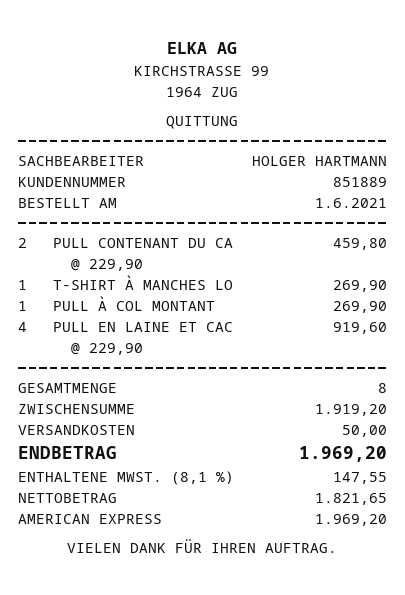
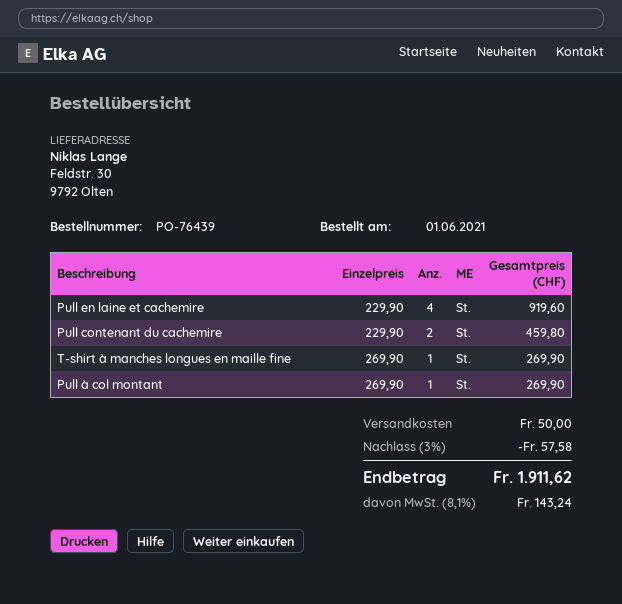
discount: none -> 3% = 57.58
tax: 8.1% = 147.55 -> 8.1% = 143.24
total: 1969.20 -> 1911.62

